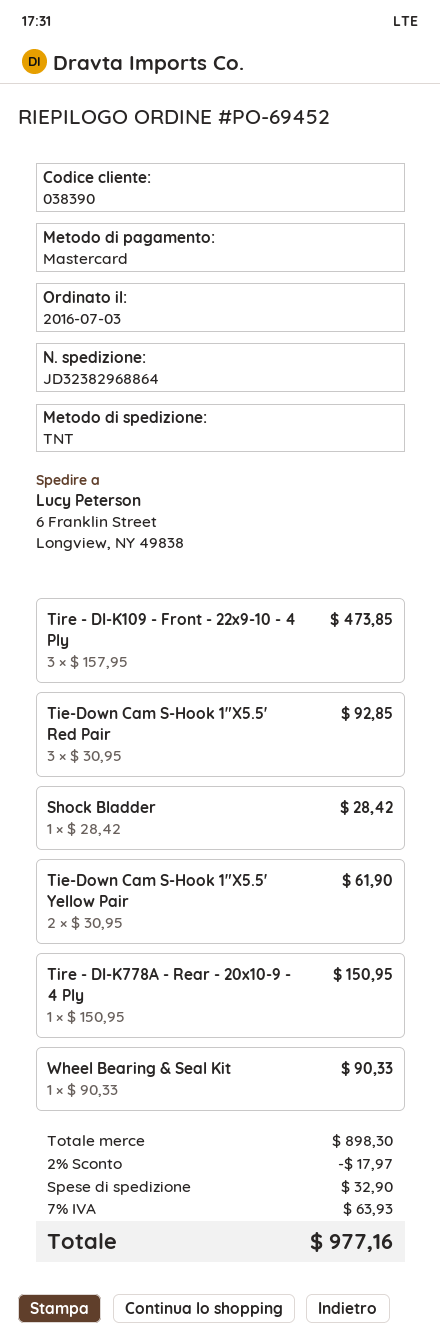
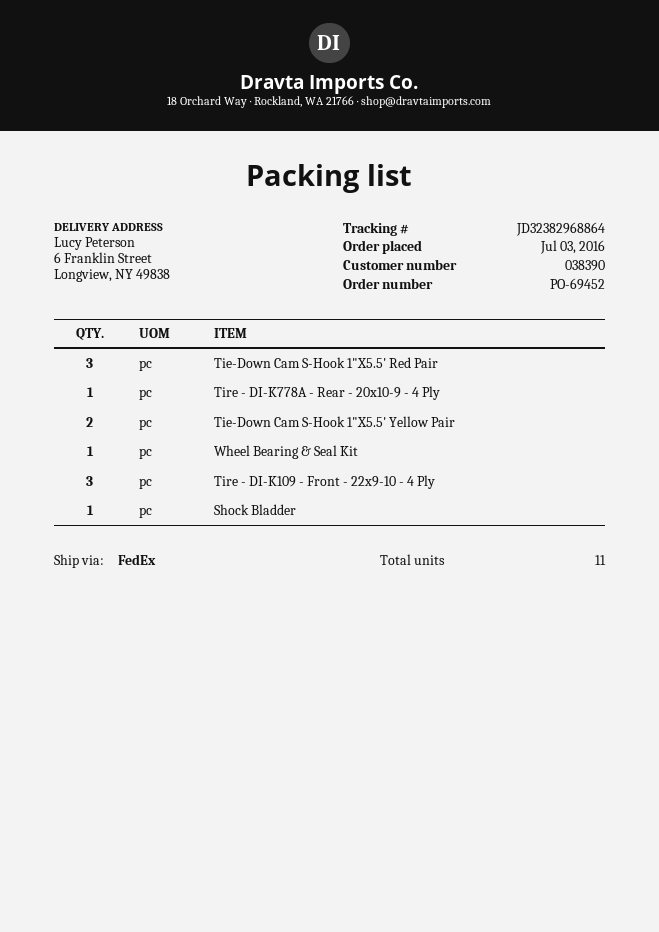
shipping method: TNT -> FedEx

